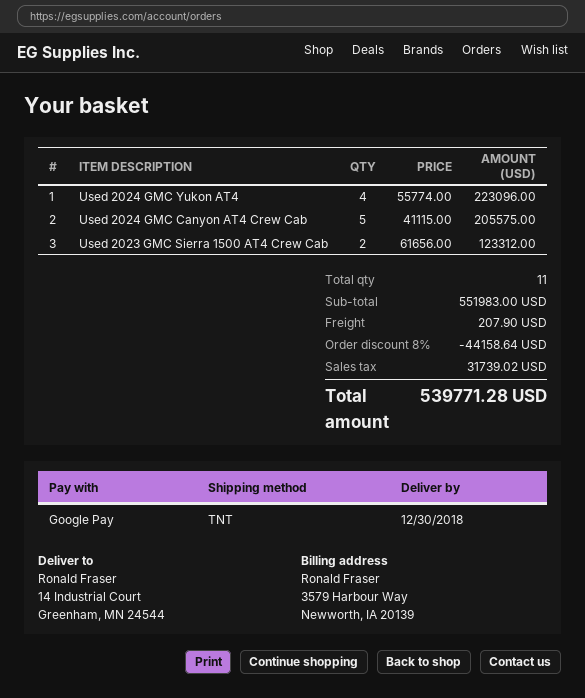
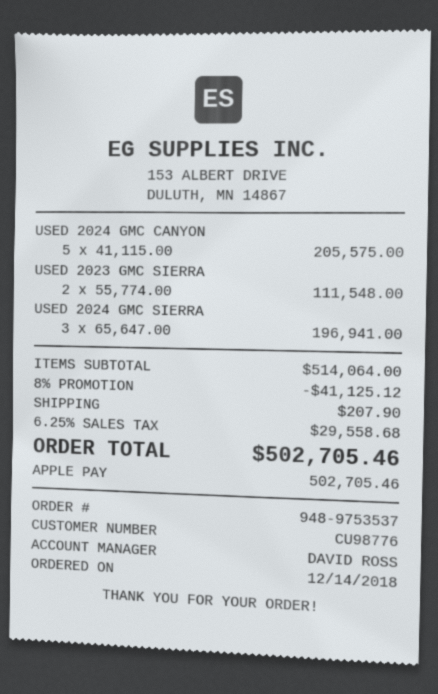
payment method: Google Pay -> Apple Pay
Used 2024 GMC Yukon AT4: 4 x 55774.00 = 223096.00 -> none
Used 2023 GMC Sierra 1500 AT4 Crew Cab: 2 x 61656.00 = 123312.00 -> 2 x 55774.00 = 111548.00
USED 2024 GMC SIERRA: none -> 3 x 65647.00 = 196941.00
subtotal: 551983.00 -> 514064.00
discount: 8% = 44158.64 -> 8% = 41125.12
tax: 31739.02 -> 29558.68
total: 539771.28 -> 502705.46

